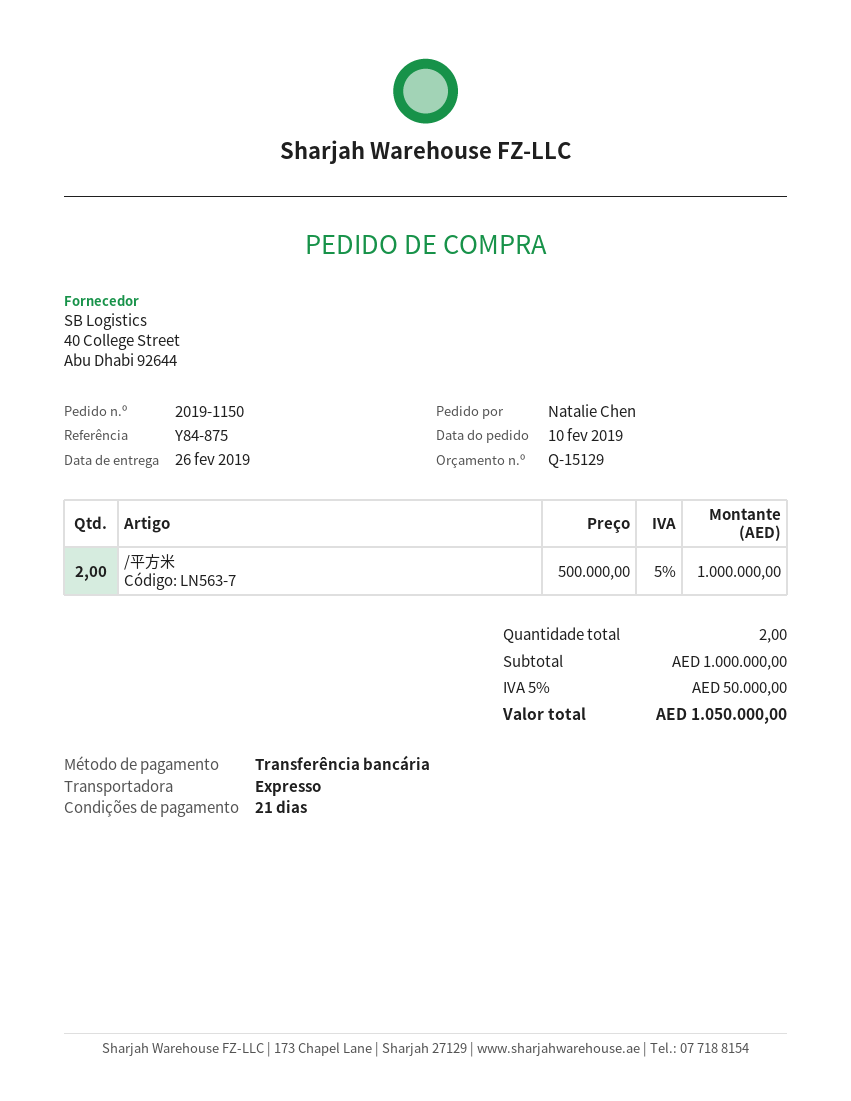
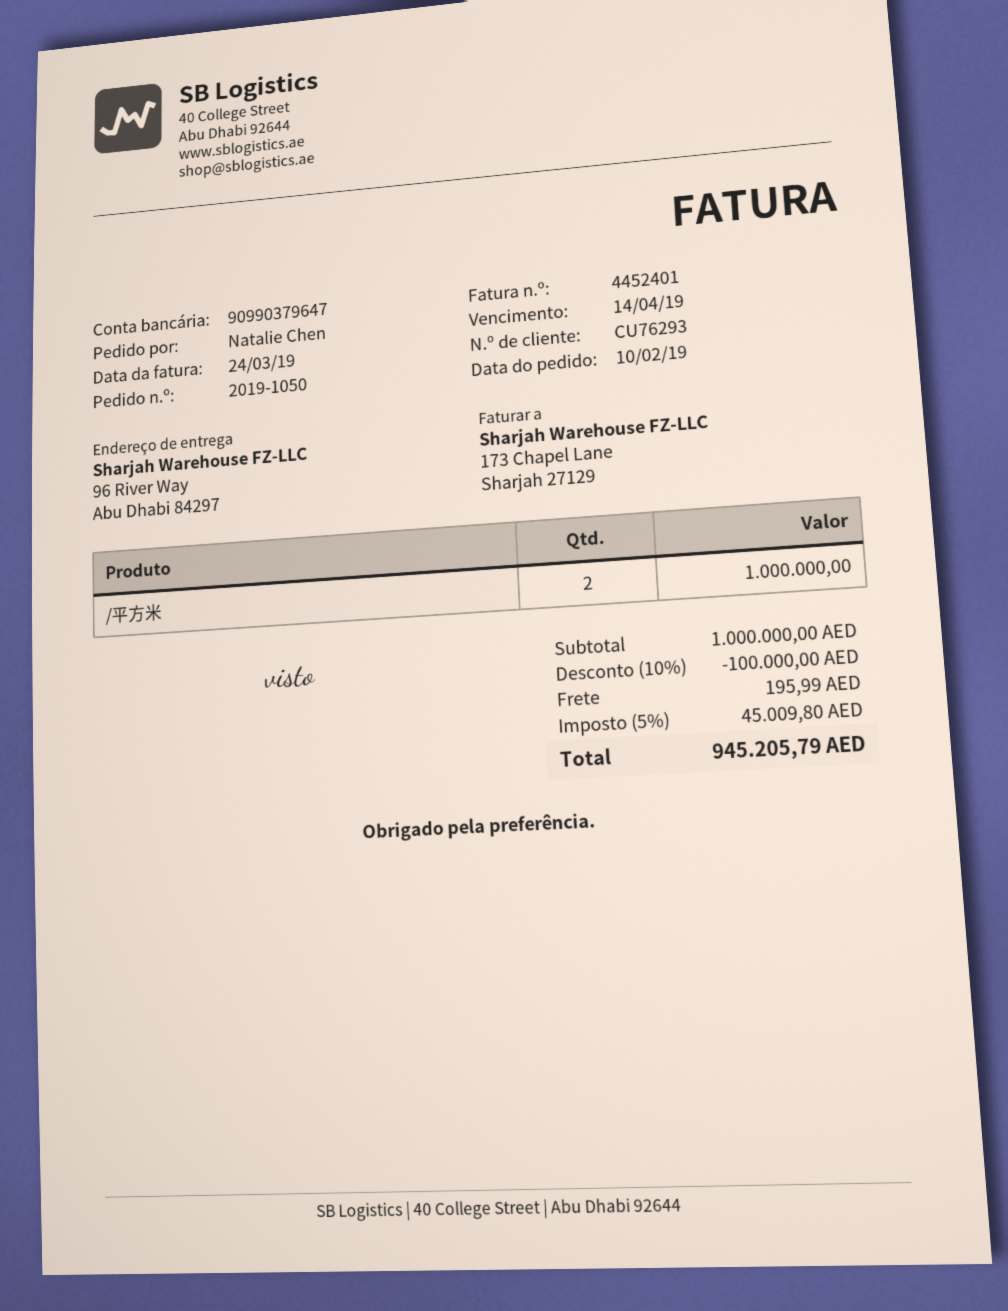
order number: 2019-1150 -> 2019-1050
discount: none -> 10% = 100000.00
shipping: none -> 195.99
tax: 5% = 50000.00 -> 5% = 45009.80
total: 1050000.00 -> 945205.79

